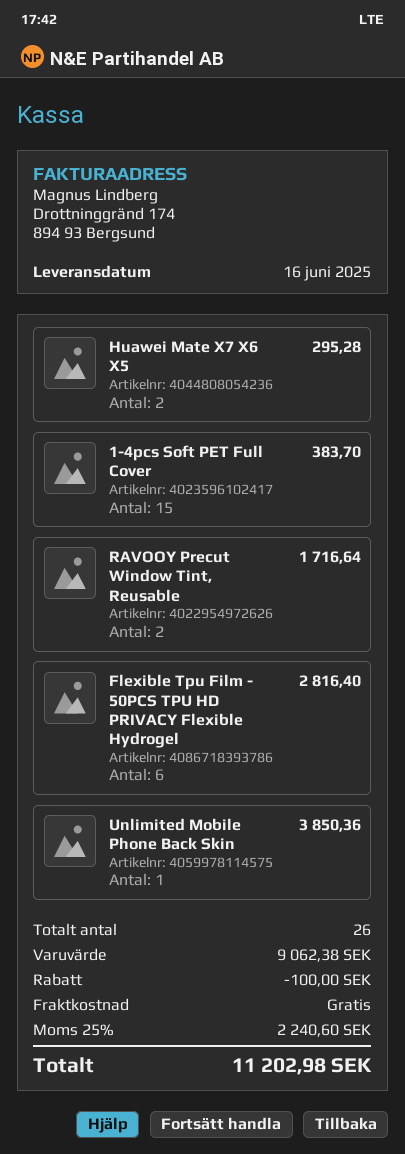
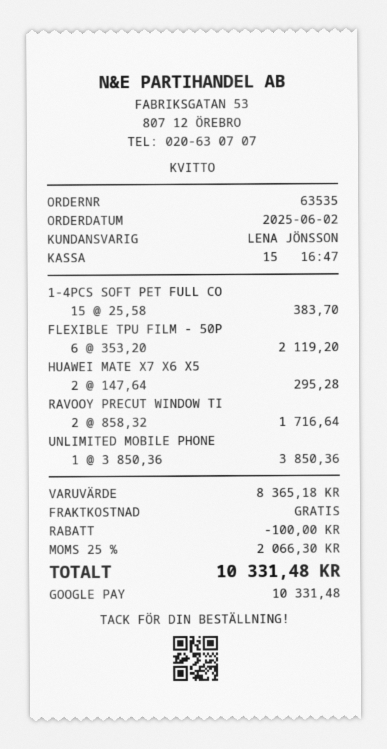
Flexible Tpu Film - 50PCS TPU HD PRIVACY Flexible Hydrogel: 6 for 2816.40 -> 6 for 2119.20
subtotal: 9062.38 -> 8365.18
tax: 25% = 2240.60 -> 25% = 2066.30
total: 11202.98 -> 10331.48

